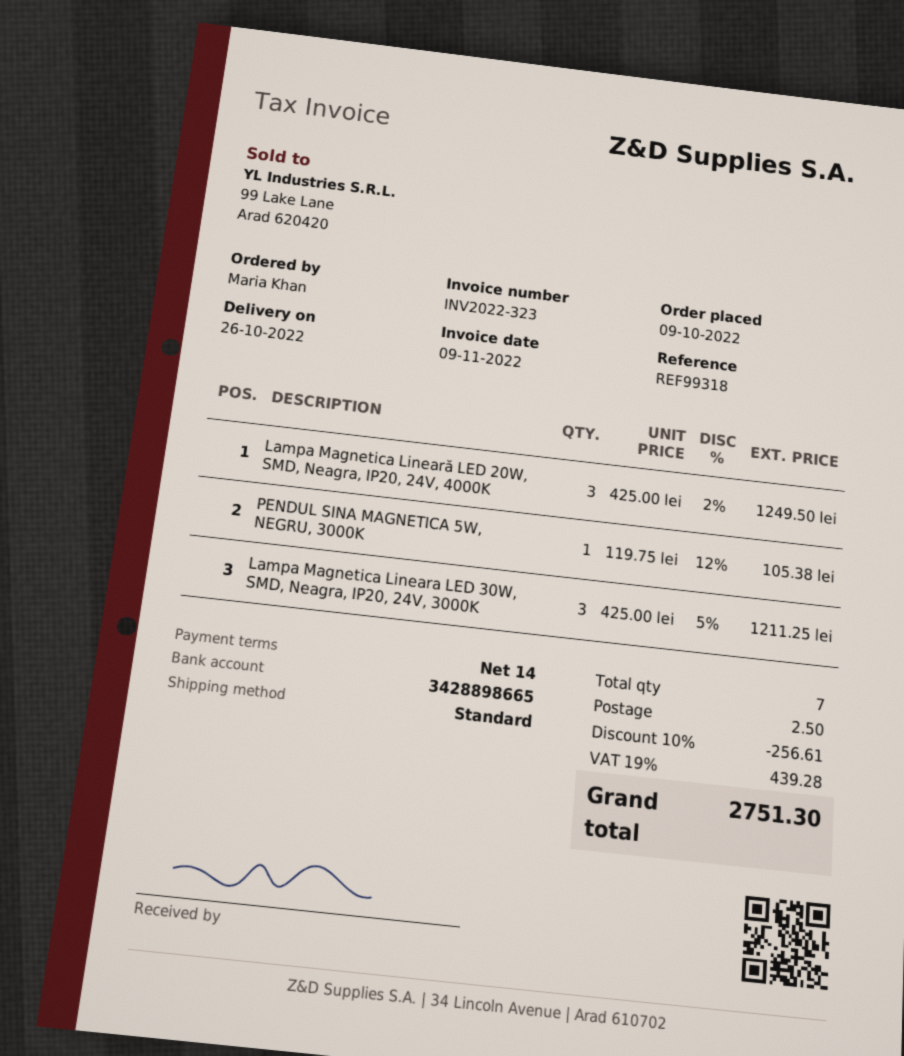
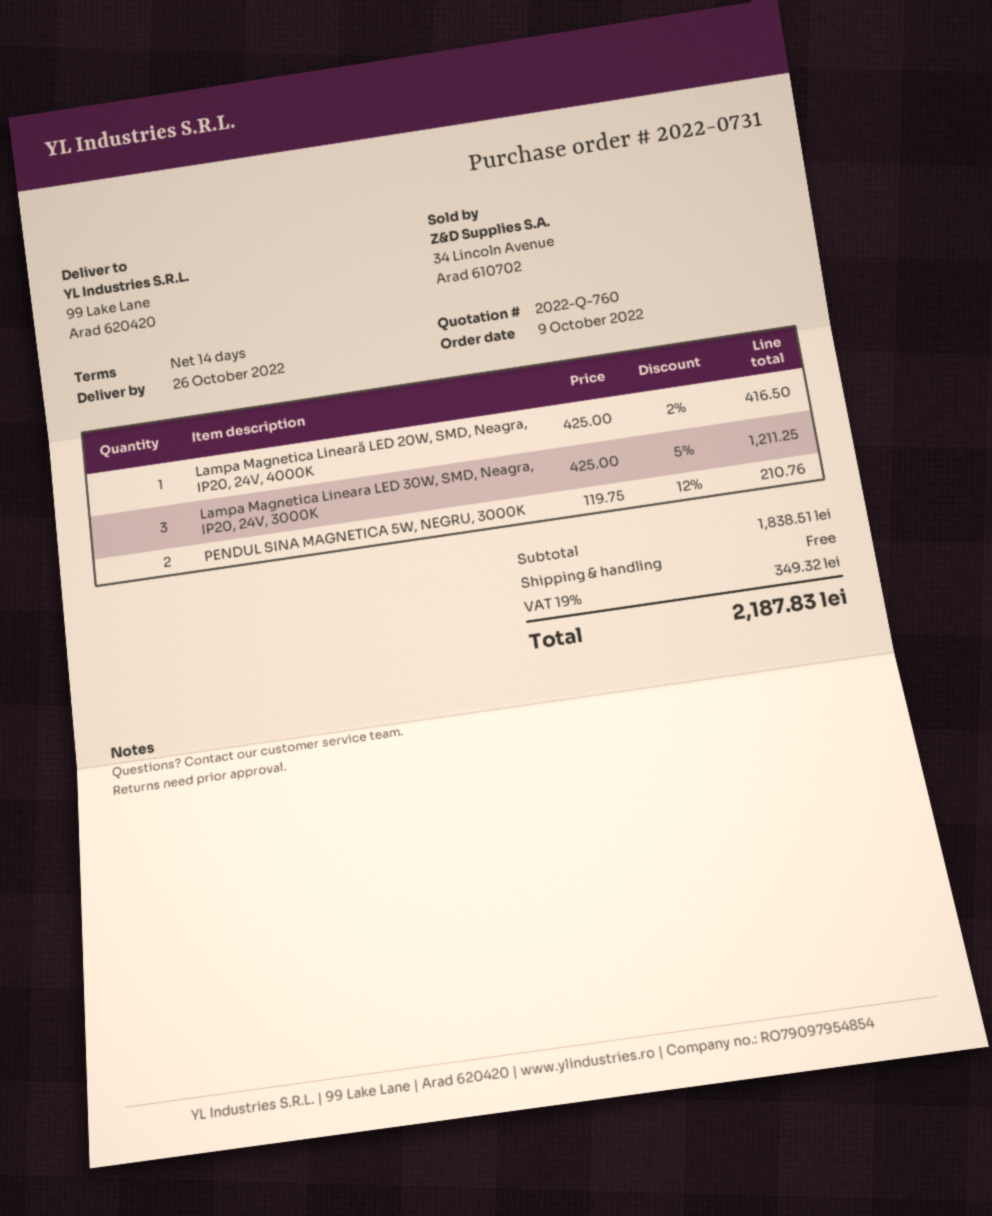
Lampa Magnetica Lineară LED 20W, SMD, Neagra, IP20, 24V, 4000K: 3 x 425.00 - 2% = 1249.50 -> 1 x 425.00 - 2% = 416.50
PENDUL SINA MAGNETICA 5W, NEGRU, 3000K: 1 x 119.75 - 12% = 105.38 -> 2 x 119.75 - 12% = 210.76
discount: 10% = 256.61 -> none
shipping: 2.50 -> 0.00
tax: 19% = 439.28 -> 19% = 349.32
total: 2751.30 -> 2187.83

